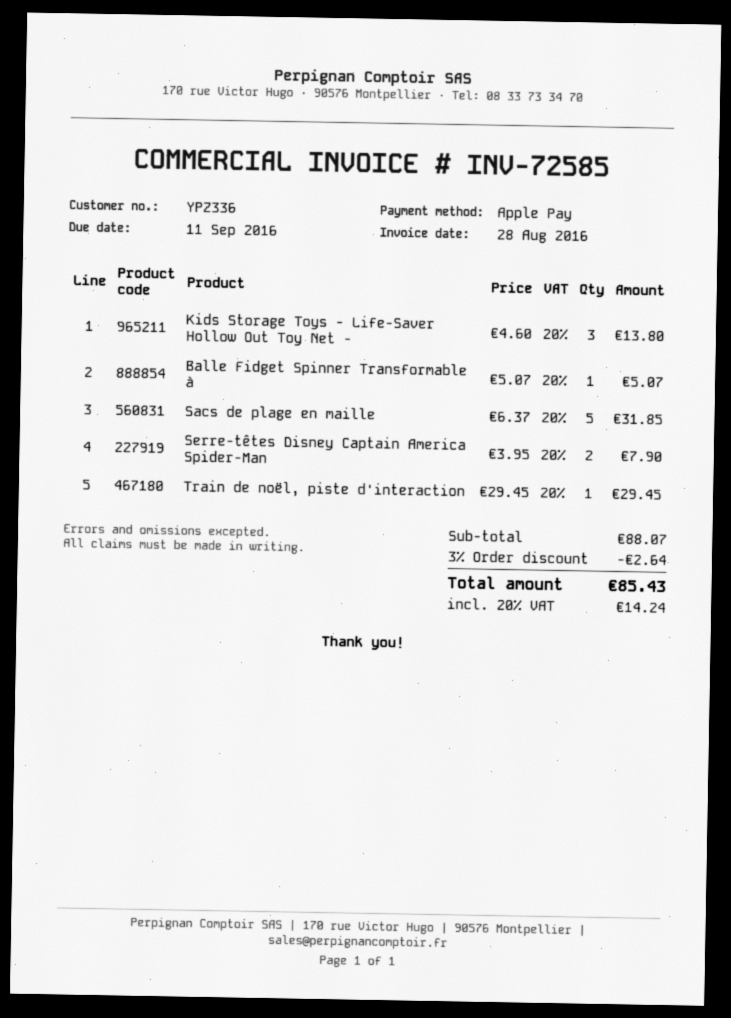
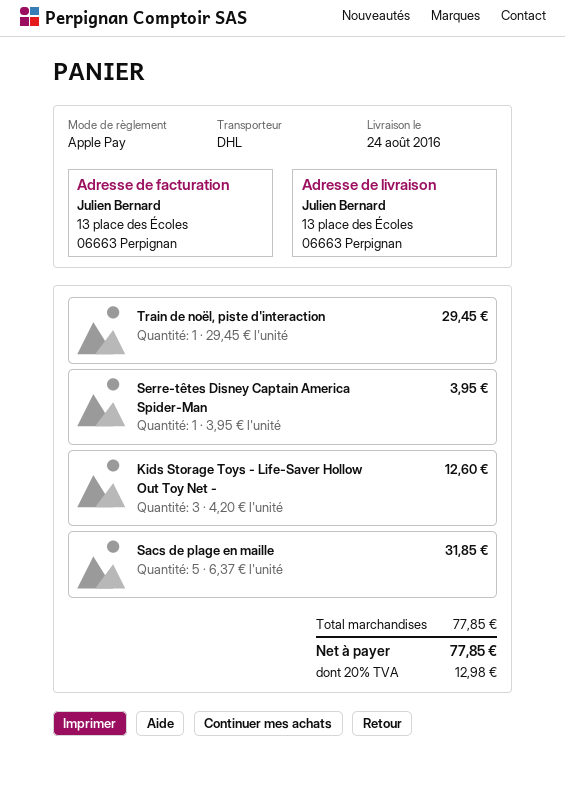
Kids Storage Toys - Life-Saver Hollow Out Toy Net -: 3 x 4.60 = 13.80 -> 3 x 4.20 = 12.60
Balle Fidget Spinner Transformable à: 1 x 5.07 = 5.07 -> none
Serre-têtes Disney Captain America Spider-Man: 2 x 3.95 = 7.90 -> 1 x 3.95 = 3.95
subtotal: 88.07 -> 77.85
discount: 3% = 2.64 -> none
tax: 20% = 14.24 -> 20% = 12.98
total: 85.43 -> 77.85

